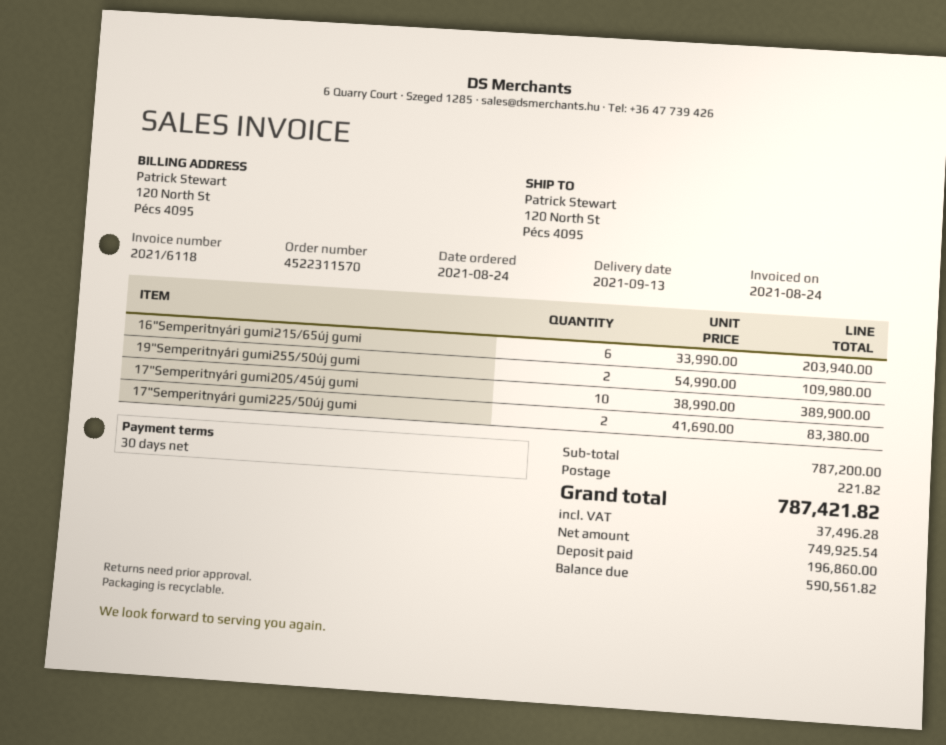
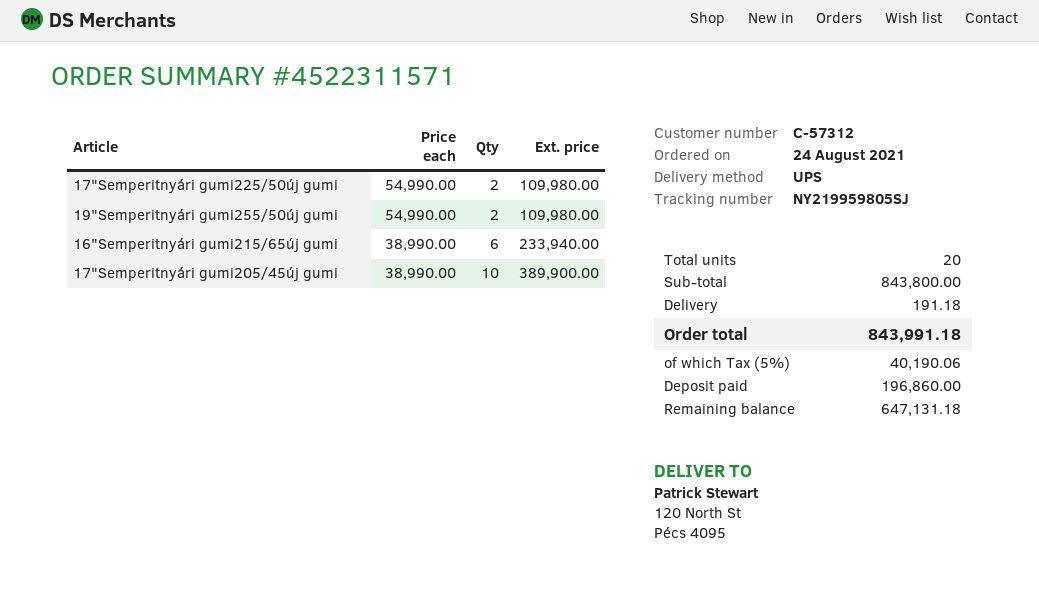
order number: 4522311570 -> 4522311571
16"Semperitnyári gumi215/65új gumi: 6 x 33990.00 = 203940.00 -> 6 x 38990.00 = 233940.00
17"Semperitnyári gumi225/50új gumi: 2 x 41690.00 = 83380.00 -> 2 x 54990.00 = 109980.00
subtotal: 787200.00 -> 843800.00
shipping: 221.82 -> 191.18
tax: 37496.28 -> 40190.06
total: 787421.82 -> 843991.18
balance: 590561.82 -> 647131.18

